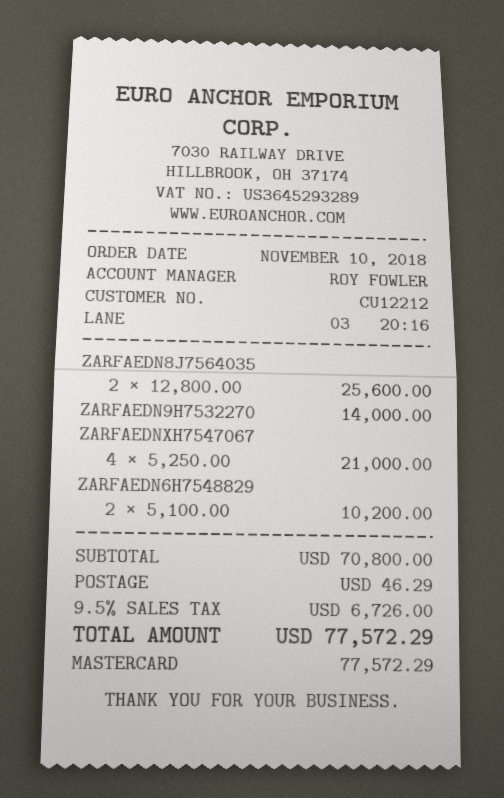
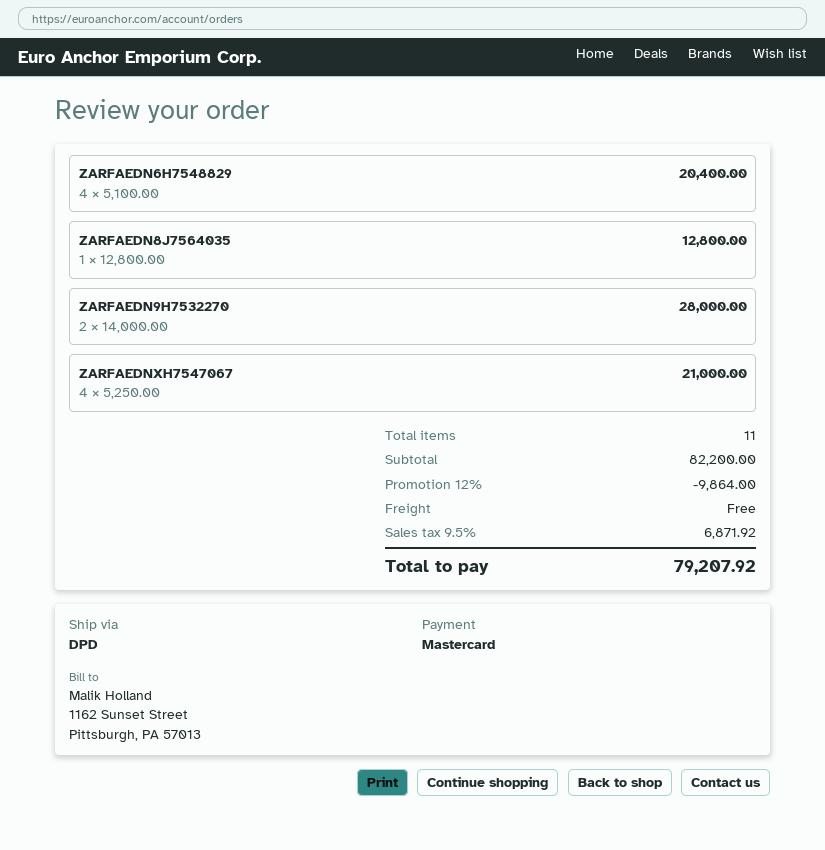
ZARFAEDN8J7564035: 2 x 12800.00 = 25600.00 -> 1 x 12800.00 = 12800.00
ZARFAEDN9H7532270: 1 x 14000.00 = 14000.00 -> 2 x 14000.00 = 28000.00
ZARFAEDN6H7548829: 2 x 5100.00 = 10200.00 -> 4 x 5100.00 = 20400.00
subtotal: 70800.00 -> 82200.00
discount: none -> 12% = 9864.00
shipping: 46.29 -> 0.00
tax: 9.5% = 6726.00 -> 9.5% = 6871.92
total: 77572.29 -> 79207.92

